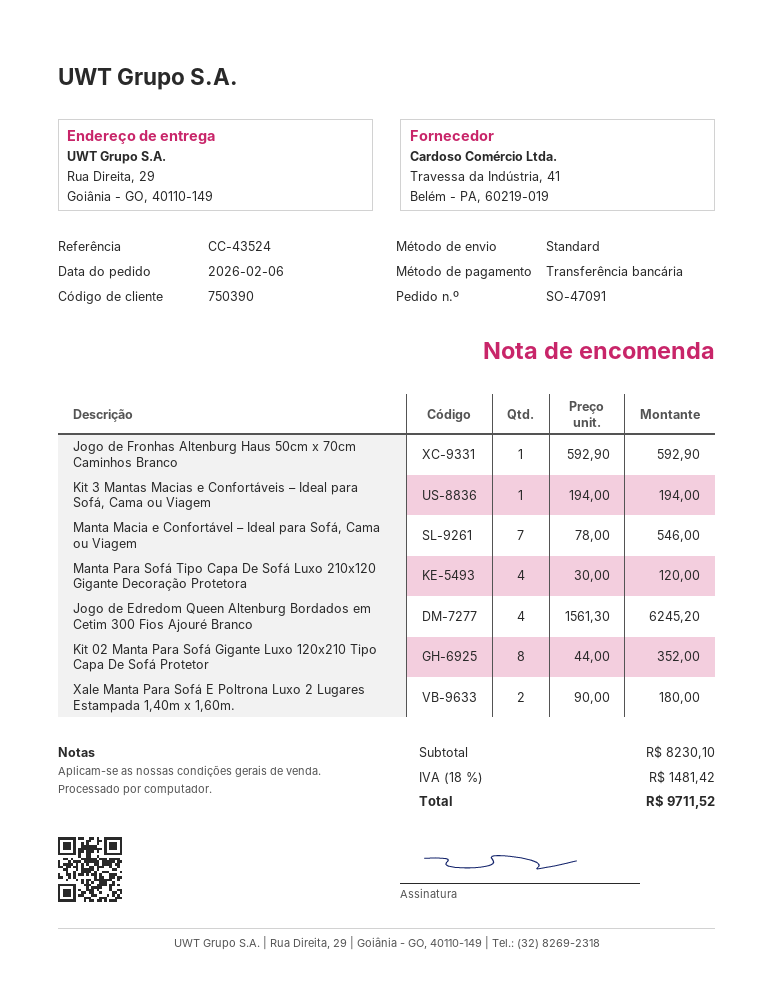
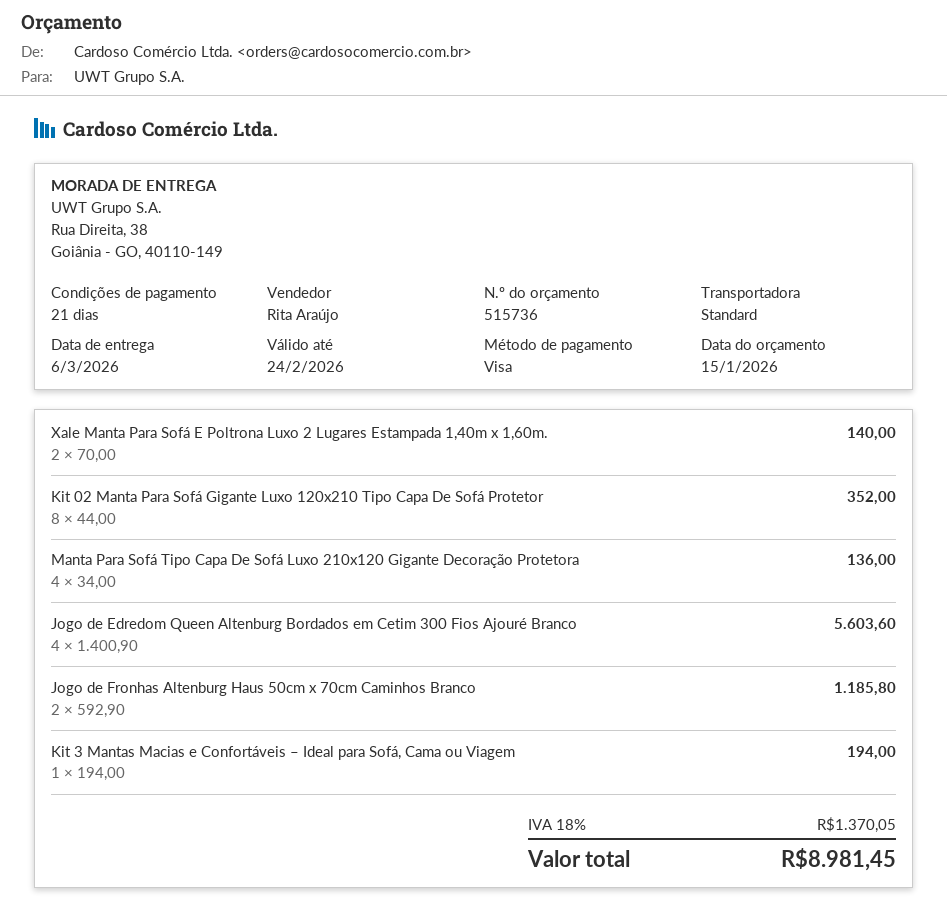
payment method: bank transfer -> Visa
ship to: Rua Direita, 29, Goiânia - GO, 40110-149 -> Rua Direita, 38, Goiânia - GO, 40110-149
Jogo de Fronhas Altenburg Haus 50cm x 70cm Caminhos Branco: 1 x 592.90 = 592.90 -> 2 x 592.90 = 1185.80
Manta Macia e Confortável – Ideal para Sofá, Cama ou Viagem: 7 x 78.00 = 546.00 -> none
Manta Para Sofá Tipo Capa De Sofá Luxo 210x120 Gigante Decoração Protetora: 4 x 30.00 = 120.00 -> 4 x 34.00 = 136.00
Jogo de Edredom Queen Altenburg Bordados em Cetim 300 Fios Ajouré Branco: 4 x 1561.30 = 6245.20 -> 4 x 1400.90 = 5603.60
Xale Manta Para Sofá E Poltrona Luxo 2 Lugares Estampada 1,40m x 1,60m.: 2 x 90.00 = 180.00 -> 2 x 70.00 = 140.00
tax: 18% = 1481.42 -> 18% = 1370.05
total: 9711.52 -> 8981.45

